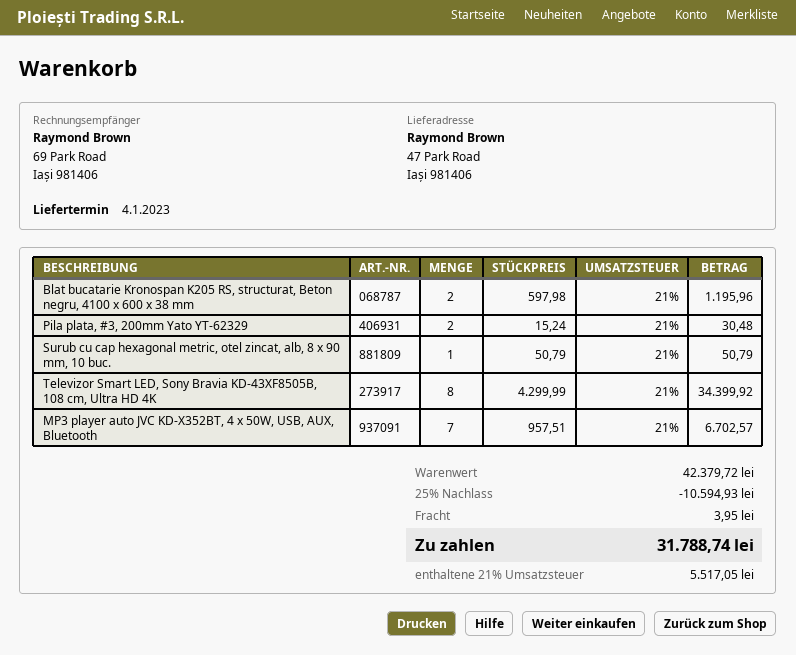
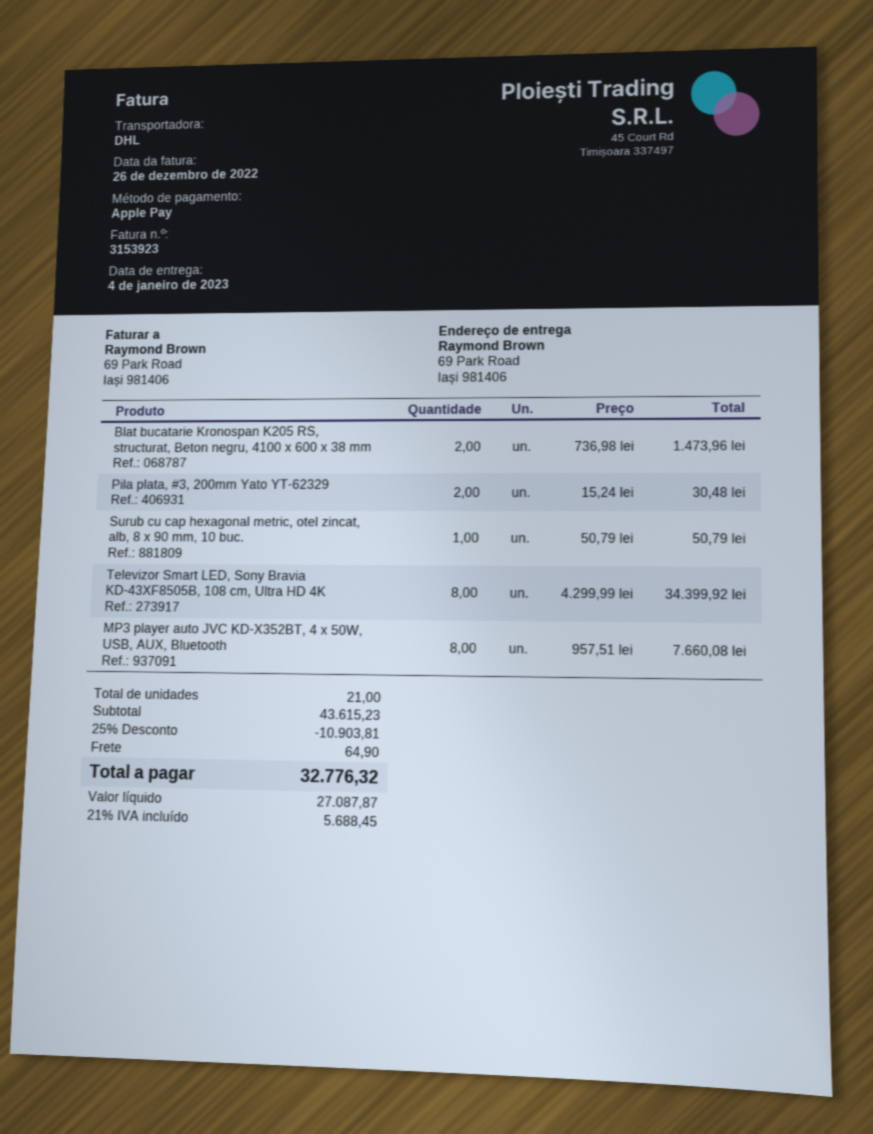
ship to: 47 Park Road, Iași 981406 -> 69 Park Road, Iași 981406
Blat bucatarie Kronospan K205 RS, structurat, Beton negru, 4100 x 600 x 38 mm: 2 x 597.98 = 1195.96 -> 2 x 736.98 = 1473.96
MP3 player auto JVC KD-X352BT, 4 x 50W, USB, AUX, Bluetooth: 7 x 957.51 = 6702.57 -> 8 x 957.51 = 7660.08
subtotal: 42379.72 -> 43615.23
discount: 25% = 10594.93 -> 25% = 10903.81
shipping: 3.95 -> 64.90
tax: 21% = 5517.05 -> 21% = 5688.45
total: 31788.74 -> 32776.32

